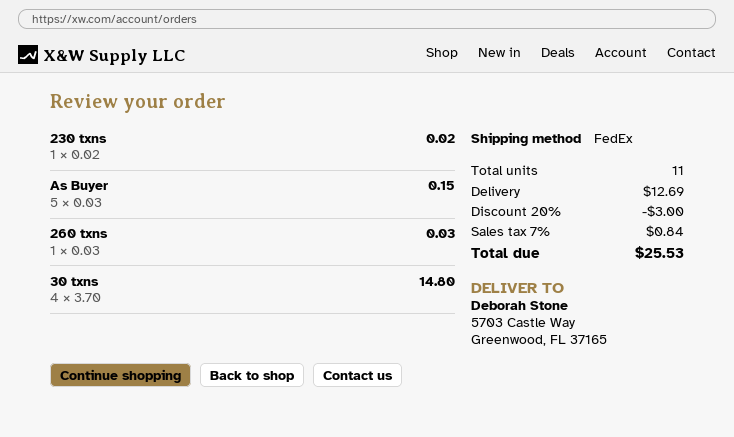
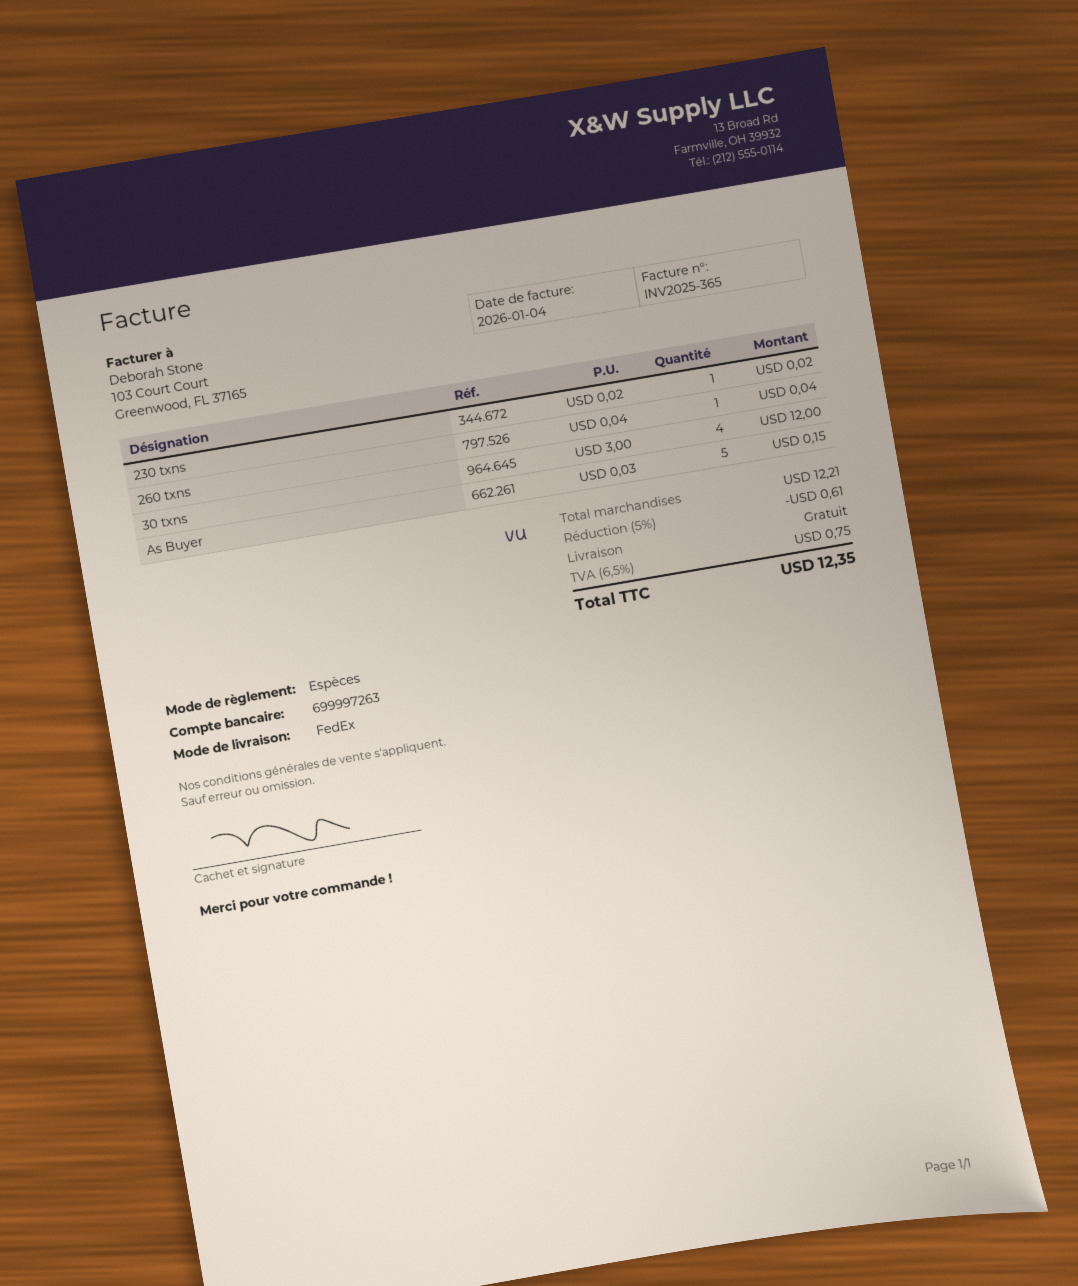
260 txns: 1 x 0.03 = 0.03 -> 1 x 0.04 = 0.04
30 txns: 4 x 3.70 = 14.80 -> 4 x 3.00 = 12.00
discount: 20% = 3.00 -> 5% = 0.61
shipping: 12.69 -> 0.00
tax: 7% = 0.84 -> 6.5% = 0.75
total: 25.53 -> 12.35

